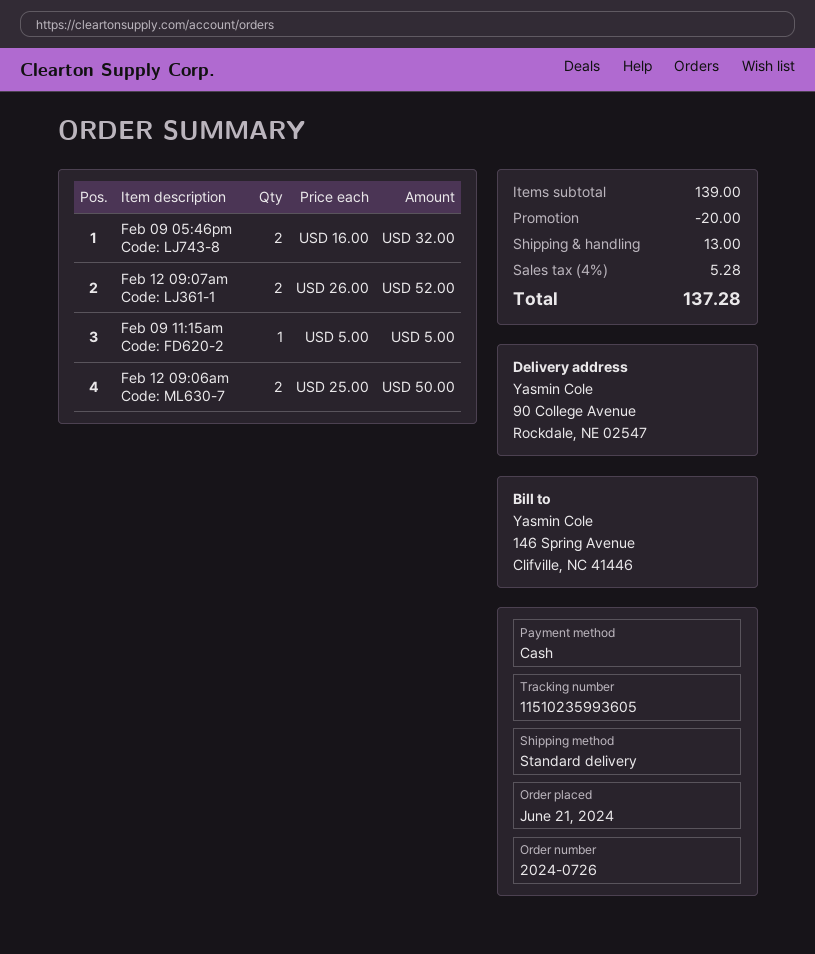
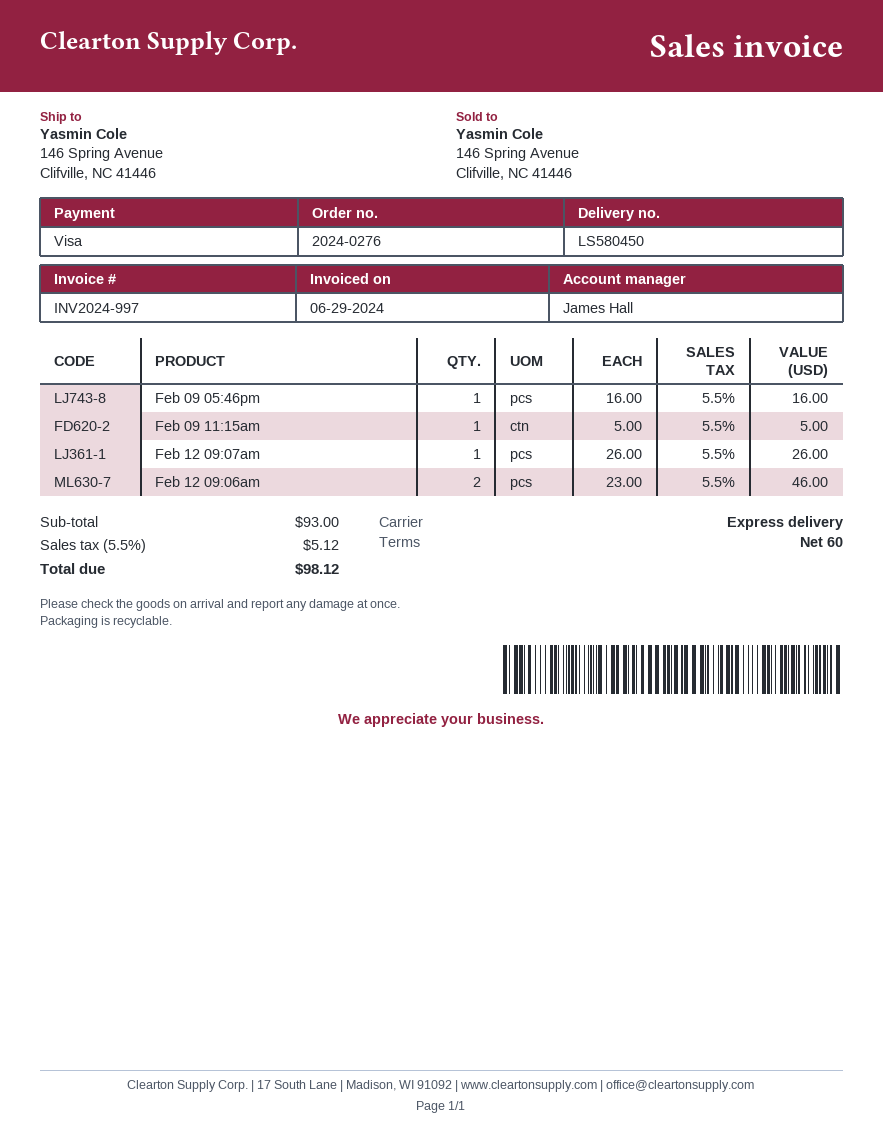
order number: 2024-0726 -> 2024-0276
payment method: cash -> Visa
shipping method: standard -> express
ship to: 90 College Avenue, Rockdale, NE 02547 -> 146 Spring Avenue, Clifville, NC 41446
Feb 09 05:46pm: 2 x 16.00 = 32.00 -> 1 x 16.00 = 16.00
Feb 12 09:07am: 2 x 26.00 = 52.00 -> 1 x 26.00 = 26.00
Feb 12 09:06am: 2 x 25.00 = 50.00 -> 2 x 23.00 = 46.00
subtotal: 139.00 -> 93.00
discount: 20.00 -> none
shipping: 13.00 -> none
tax: 4% = 5.28 -> 5.5% = 5.12
total: 137.28 -> 98.12

